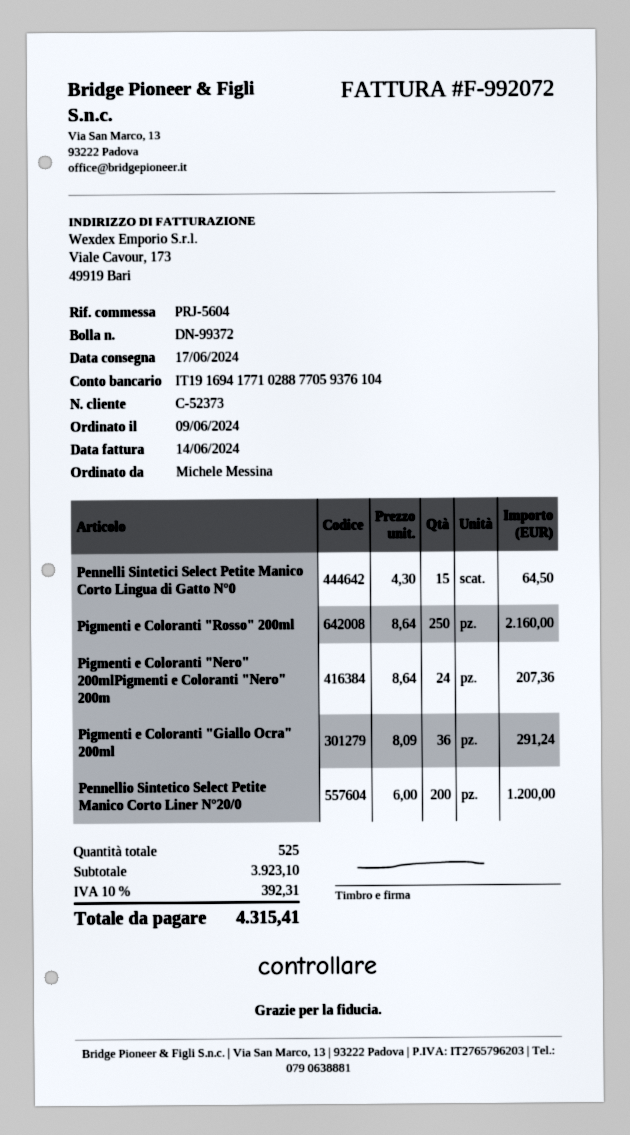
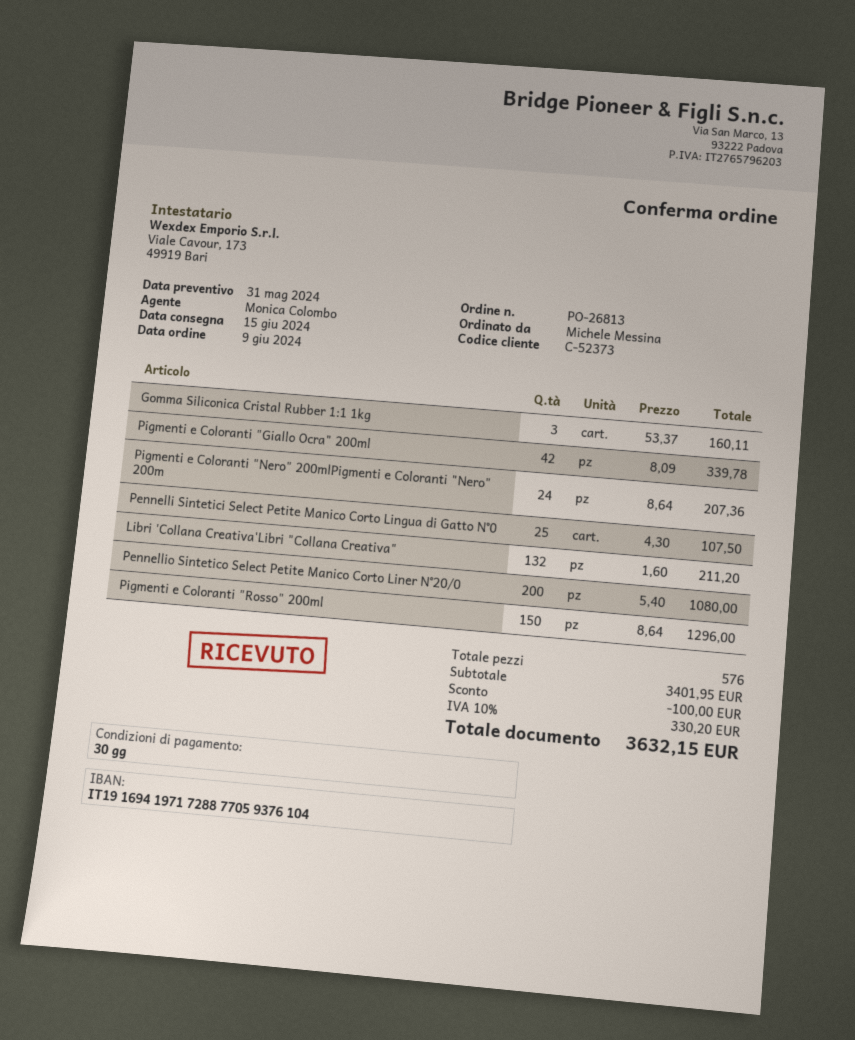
delivery date: 2024-06-17 -> 2024-06-15
bank account: IT1916941771028877059376104 -> IT1916941971728877059376104
Pennelli Sintetici Select Petite Manico Corto Lingua di Gatto N°0: 15 x 4.30 = 64.50 -> 25 x 4.30 = 107.50
Pigmenti e Coloranti "Rosso" 200ml: 250 x 8.64 = 2160.00 -> 150 x 8.64 = 1296.00
Pigmenti e Coloranti "Giallo Ocra" 200ml: 36 x 8.09 = 291.24 -> 42 x 8.09 = 339.78
Pennellio Sintetico Select Petite Manico Corto Liner N°20/0: 200 x 6.00 = 1200.00 -> 200 x 5.40 = 1080.00
Gomma Siliconica Cristal Rubber 1:1 1kg: none -> 3 x 53.37 = 160.11
Libri 'Collana Creativa'Libri "Collana Creativa": none -> 132 x 1.60 = 211.20
total quantity: 525 -> 576
subtotal: 3923.10 -> 3401.95
discount: none -> 100.00
tax: 10% = 392.31 -> 10% = 330.20
total: 4315.41 -> 3632.15

